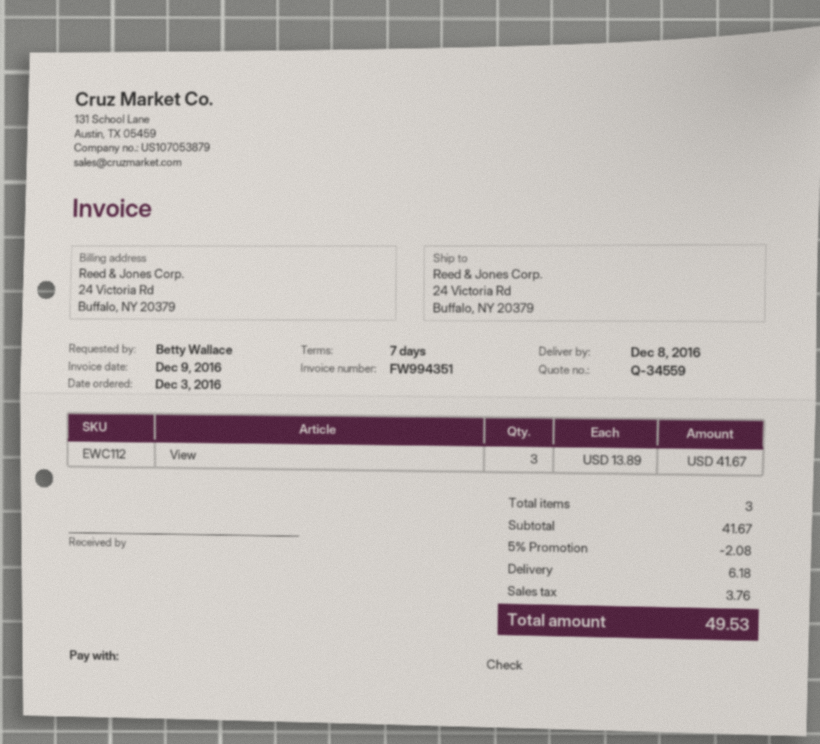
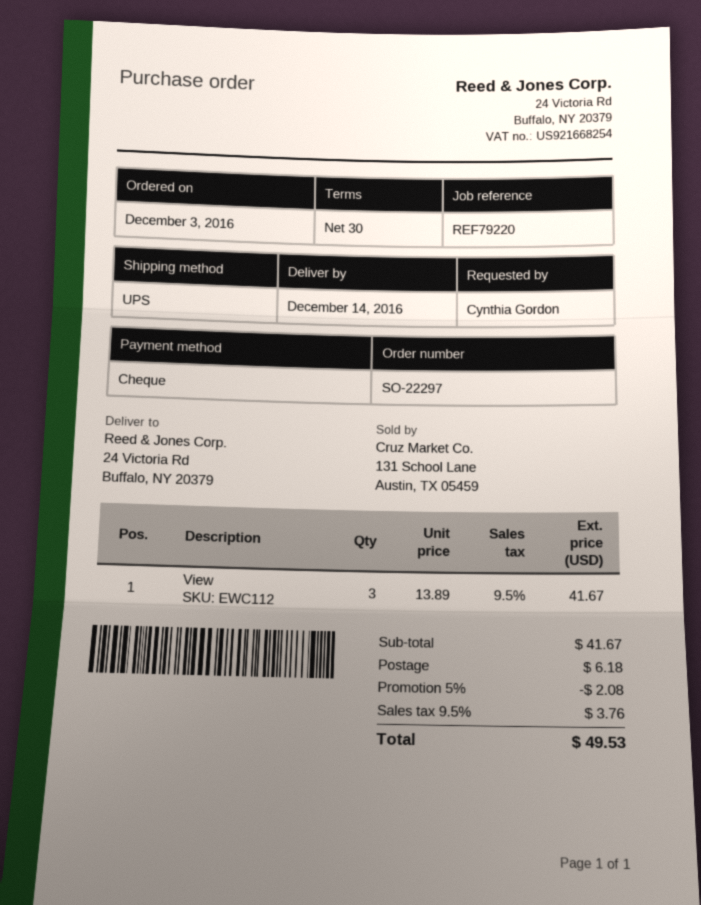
delivery date: 2016-12-08 -> 2016-12-14
payment terms: 7 days -> 30 days
ordered by: Betty Wallace -> Cynthia Gordon

